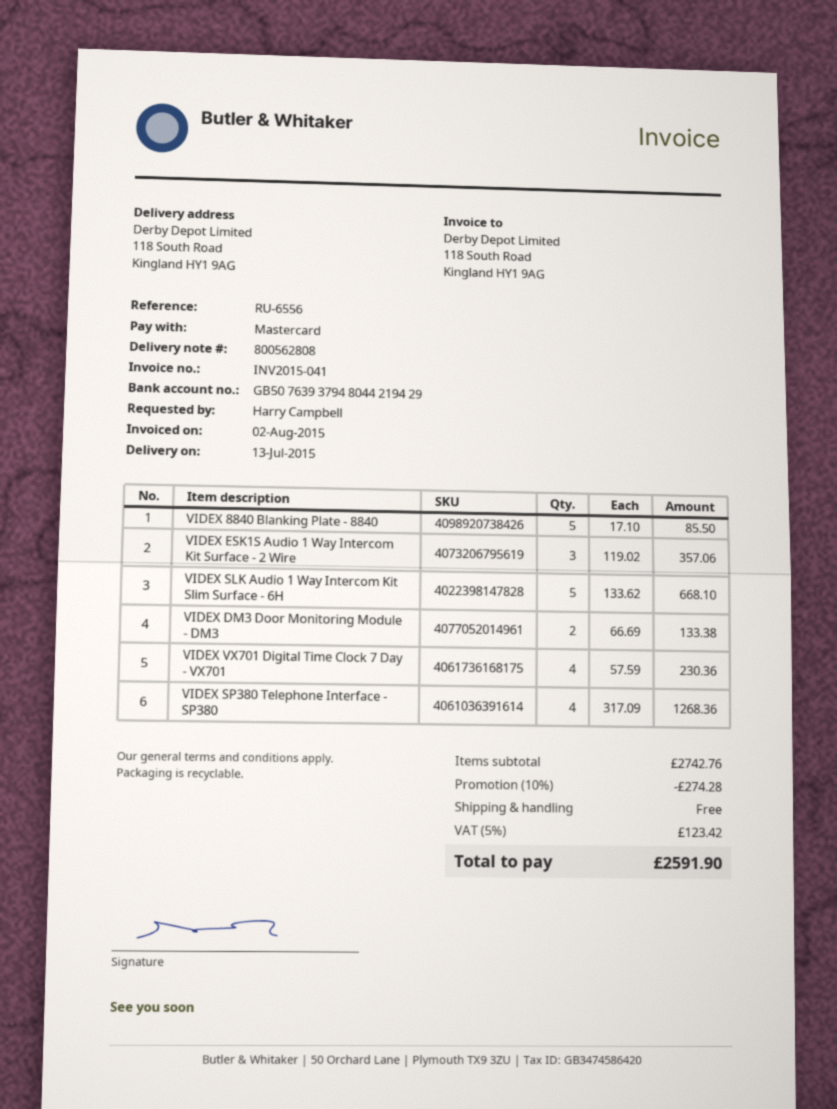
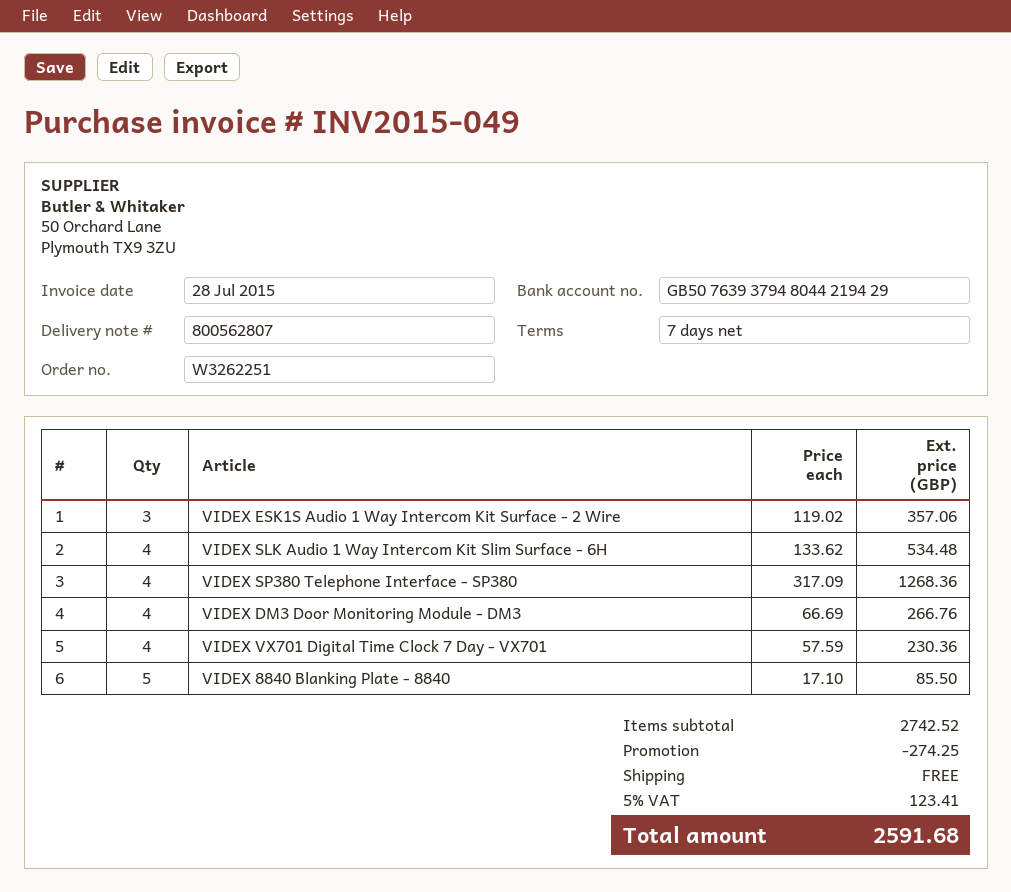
delivery note number: 800562808 -> 800562807
invoice number: INV2015-041 -> INV2015-049
invoice date: 2015-08-02 -> 2015-07-28
VIDEX SLK Audio 1 Way Intercom Kit Slim Surface - 6H: 5 x 133.62 = 668.10 -> 4 x 133.62 = 534.48
VIDEX DM3 Door Monitoring Module - DM3: 2 x 66.69 = 133.38 -> 4 x 66.69 = 266.76
subtotal: 2742.76 -> 2742.52
discount: 274.28 -> 274.25
tax: 5% = 123.42 -> 5% = 123.41
total: 2591.90 -> 2591.68

